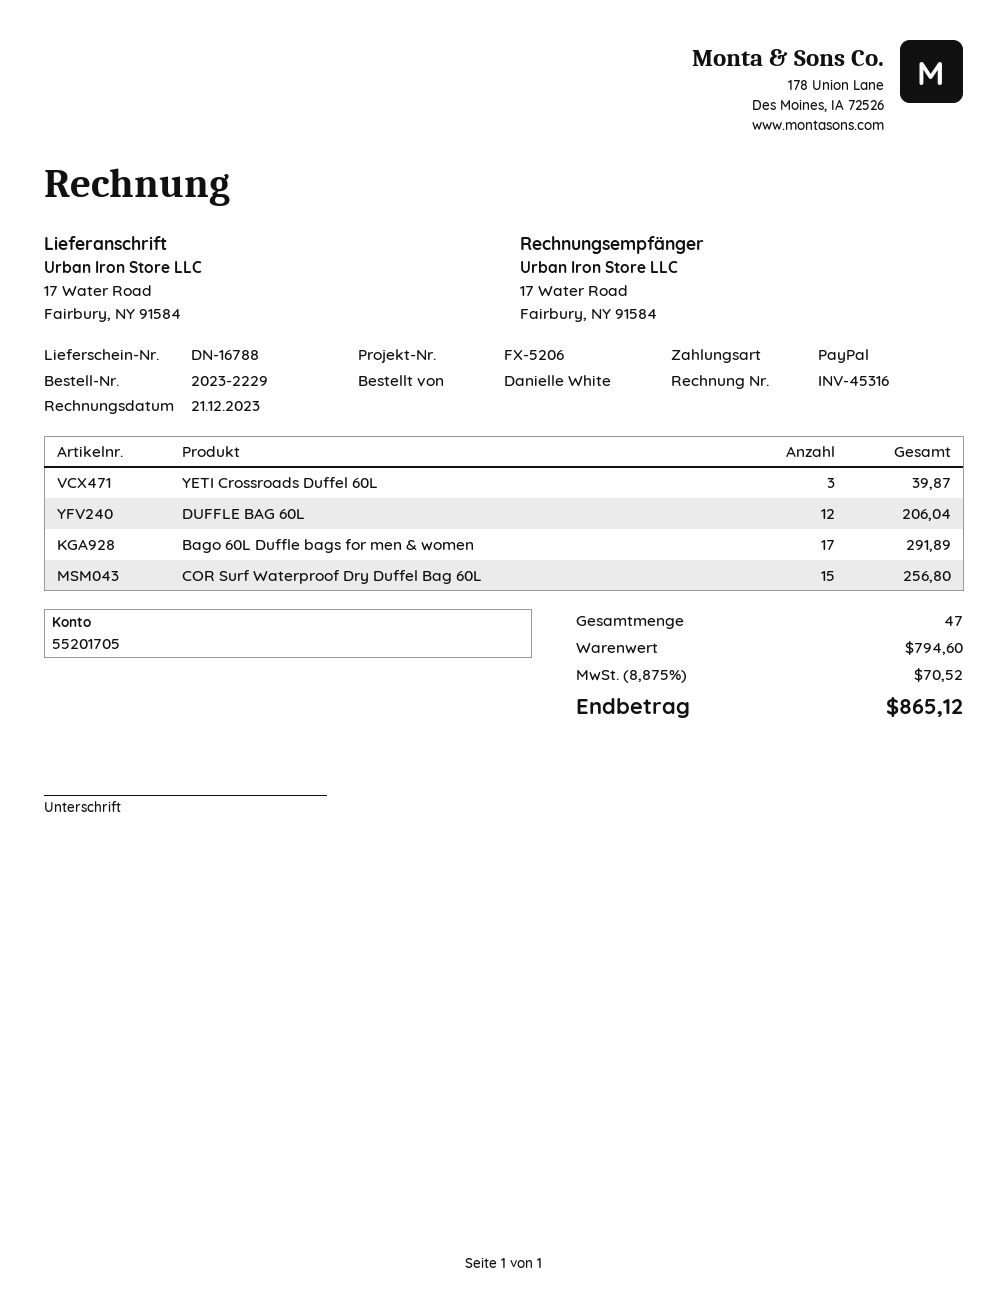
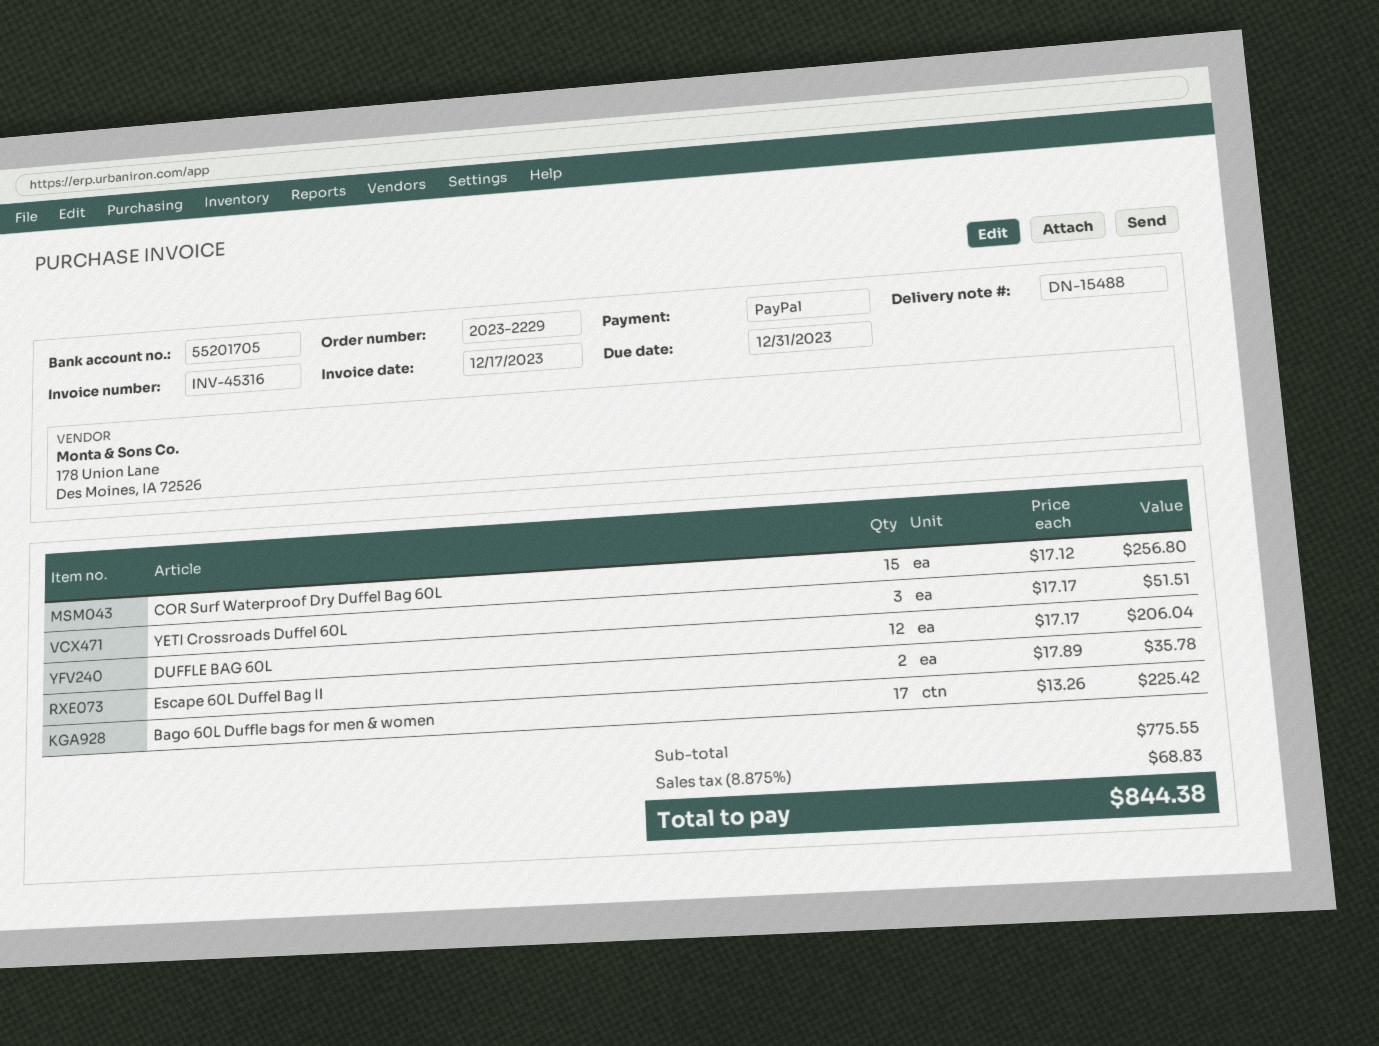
delivery note number: DN-16788 -> DN-15488
invoice date: 2023-12-21 -> 2023-12-17
YETI Crossroads Duffel 60L: 3 for 39.87 -> 3 for 51.51
Bago 60L Duffle bags for men & women: 17 for 291.89 -> 17 for 225.42
Escape 60L Duffel Bag II: none -> 2 for 35.78
subtotal: 794.60 -> 775.55
tax: 8.875% = 70.52 -> 8.875% = 68.83
total: 865.12 -> 844.38

